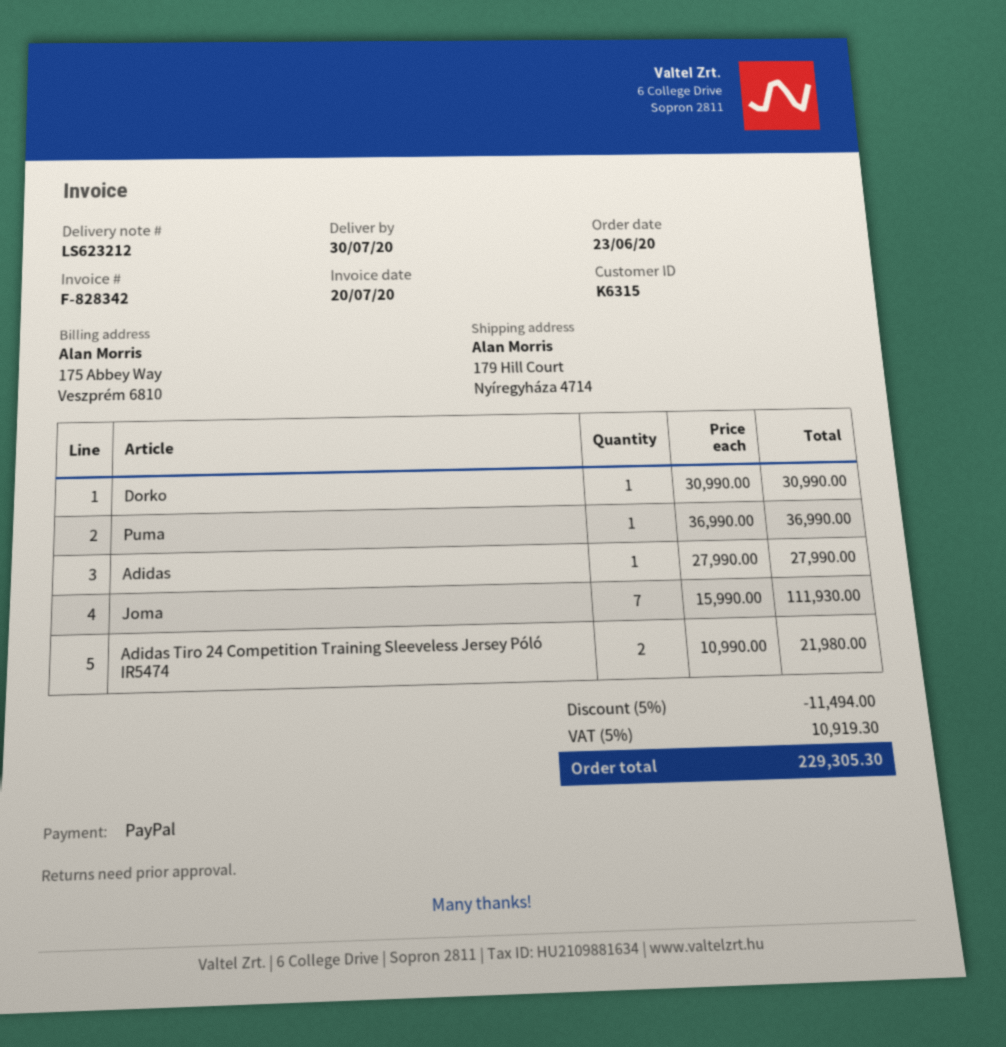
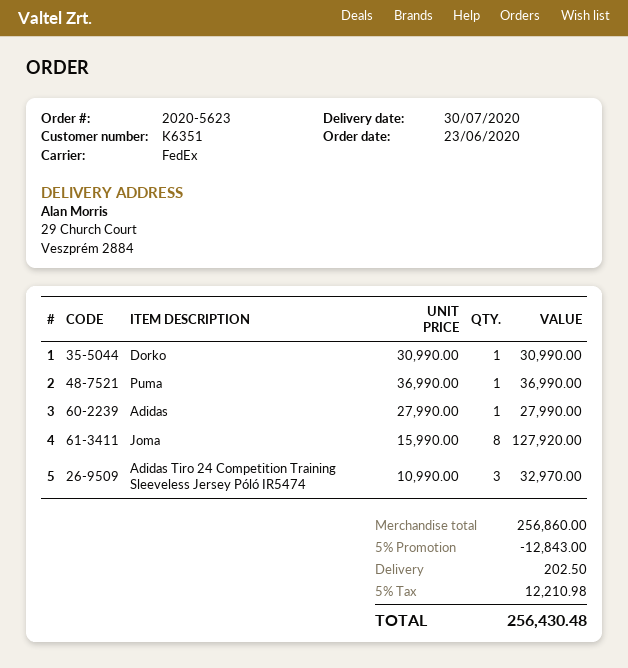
customer number: K6315 -> K6351
ship to: 179 Hill Court, Nyíregyháza 4714 -> 29 Church Court, Veszprém 2884
Joma: 7 x 15990.00 = 111930.00 -> 8 x 15990.00 = 127920.00
Adidas Tiro 24 Competition Training Sleeveless Jersey Póló IR5474: 2 x 10990.00 = 21980.00 -> 3 x 10990.00 = 32970.00
discount: 5% = 11494.00 -> 5% = 12843.00
shipping: none -> 202.50
tax: 5% = 10919.30 -> 5% = 12210.98
total: 229305.30 -> 256430.48

